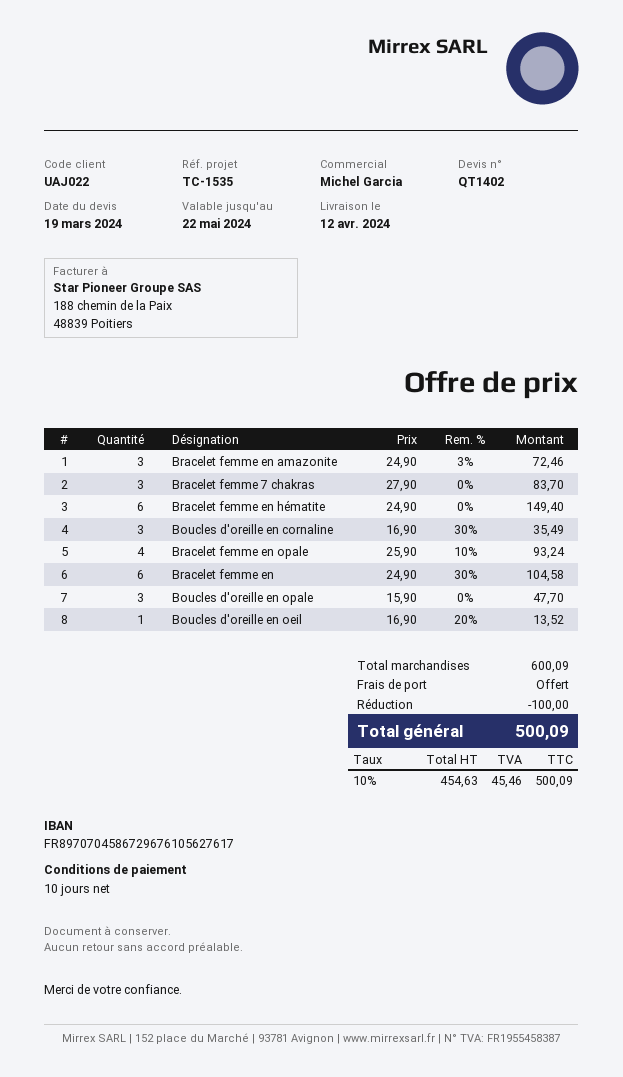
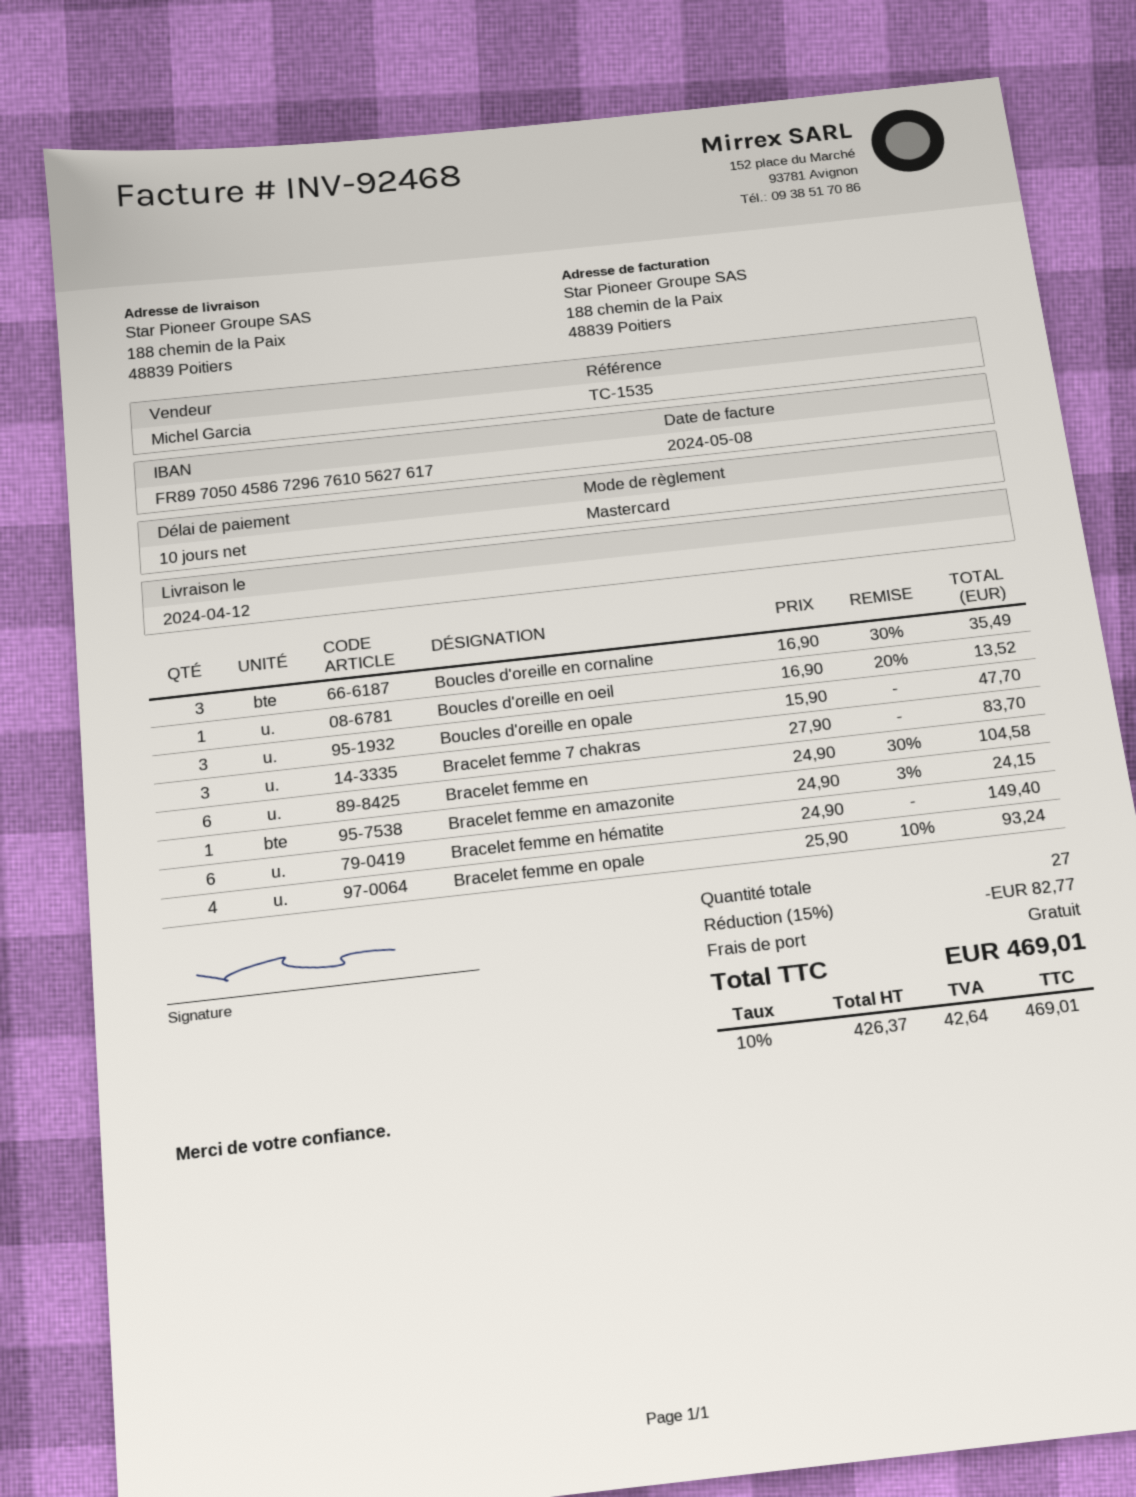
bank account: FR8970704586729676105627617 -> FR8970504586729676105627617
Bracelet femme en amazonite: 3 x 24.90 - 3% = 72.46 -> 1 x 24.90 - 3% = 24.15
discount: 100.00 -> 82.77
net: 454.63 -> 426.37
tax: 10% = 45.46 -> 10% = 42.64
total: 500.09 -> 469.01

